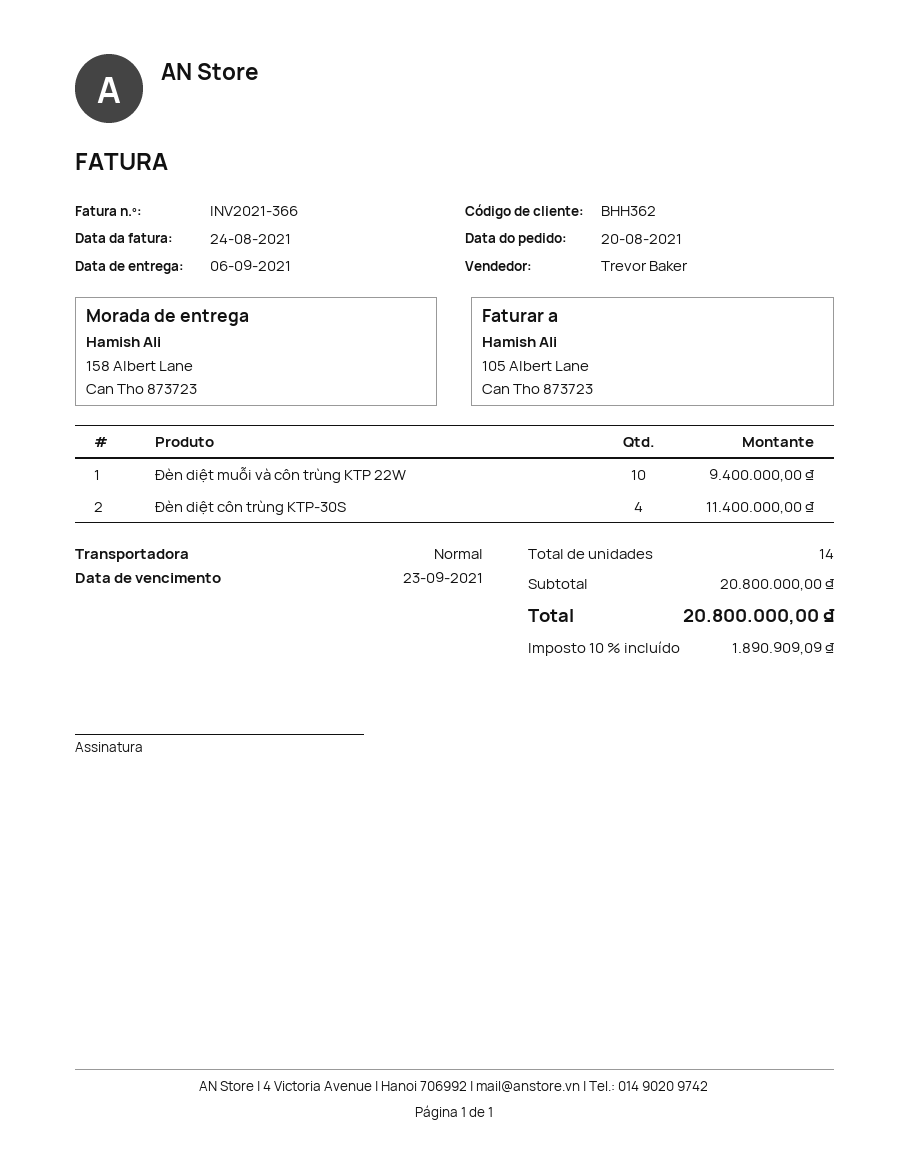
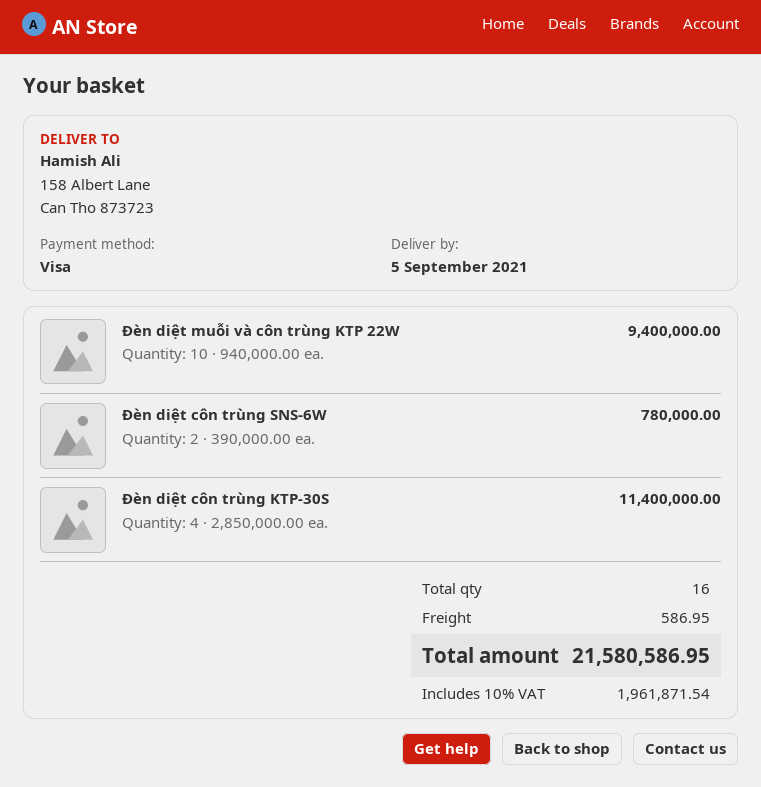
delivery date: 2021-09-06 -> 2021-09-05
Đèn diệt côn trùng SNS-6W: none -> 2 for 780000.00
total quantity: 14 -> 16
shipping: none -> 586.95
tax: 10% = 1890909.09 -> 10% = 1961871.54
total: 20800000.00 -> 21580586.95

